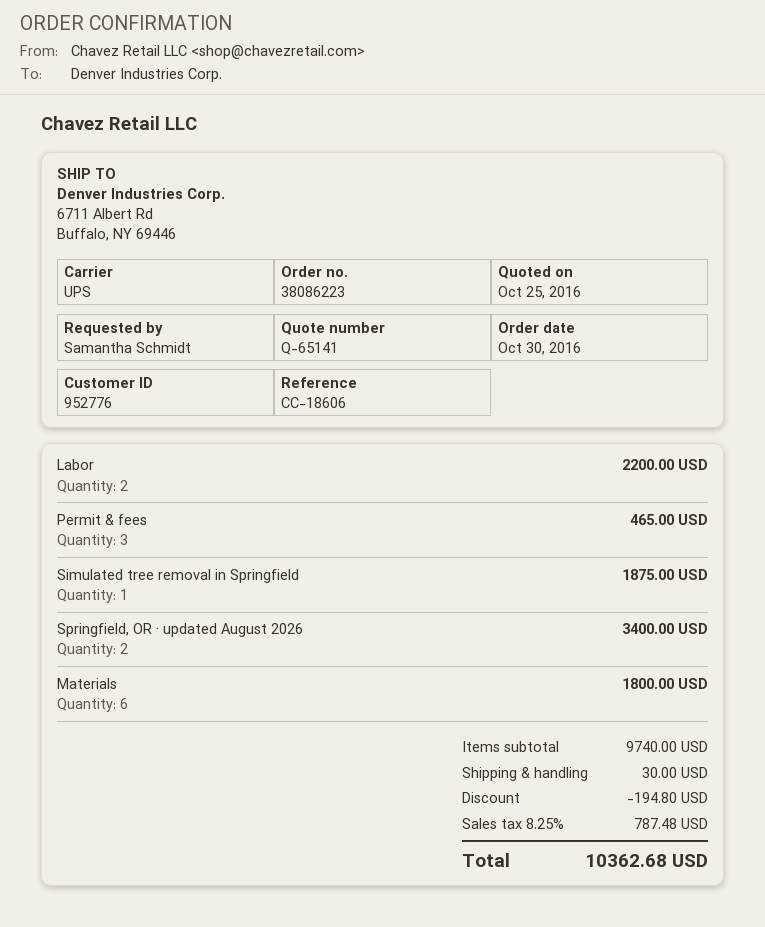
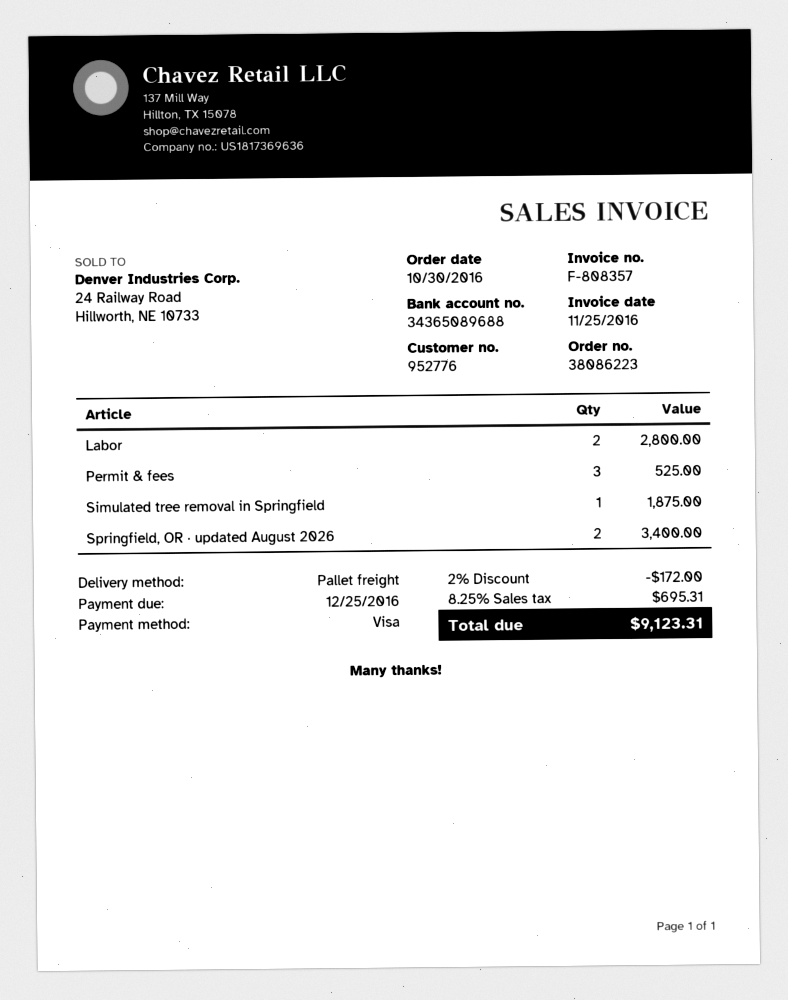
shipping method: UPS -> pallet freight
Labor: 2 for 2200.00 -> 2 for 2800.00
Permit & fees: 3 for 465.00 -> 3 for 525.00
Materials: 6 for 1800.00 -> none
discount: 194.80 -> 172.00
shipping: 30.00 -> none
tax: 8.25% = 787.48 -> 8.25% = 695.31
total: 10362.68 -> 9123.31

